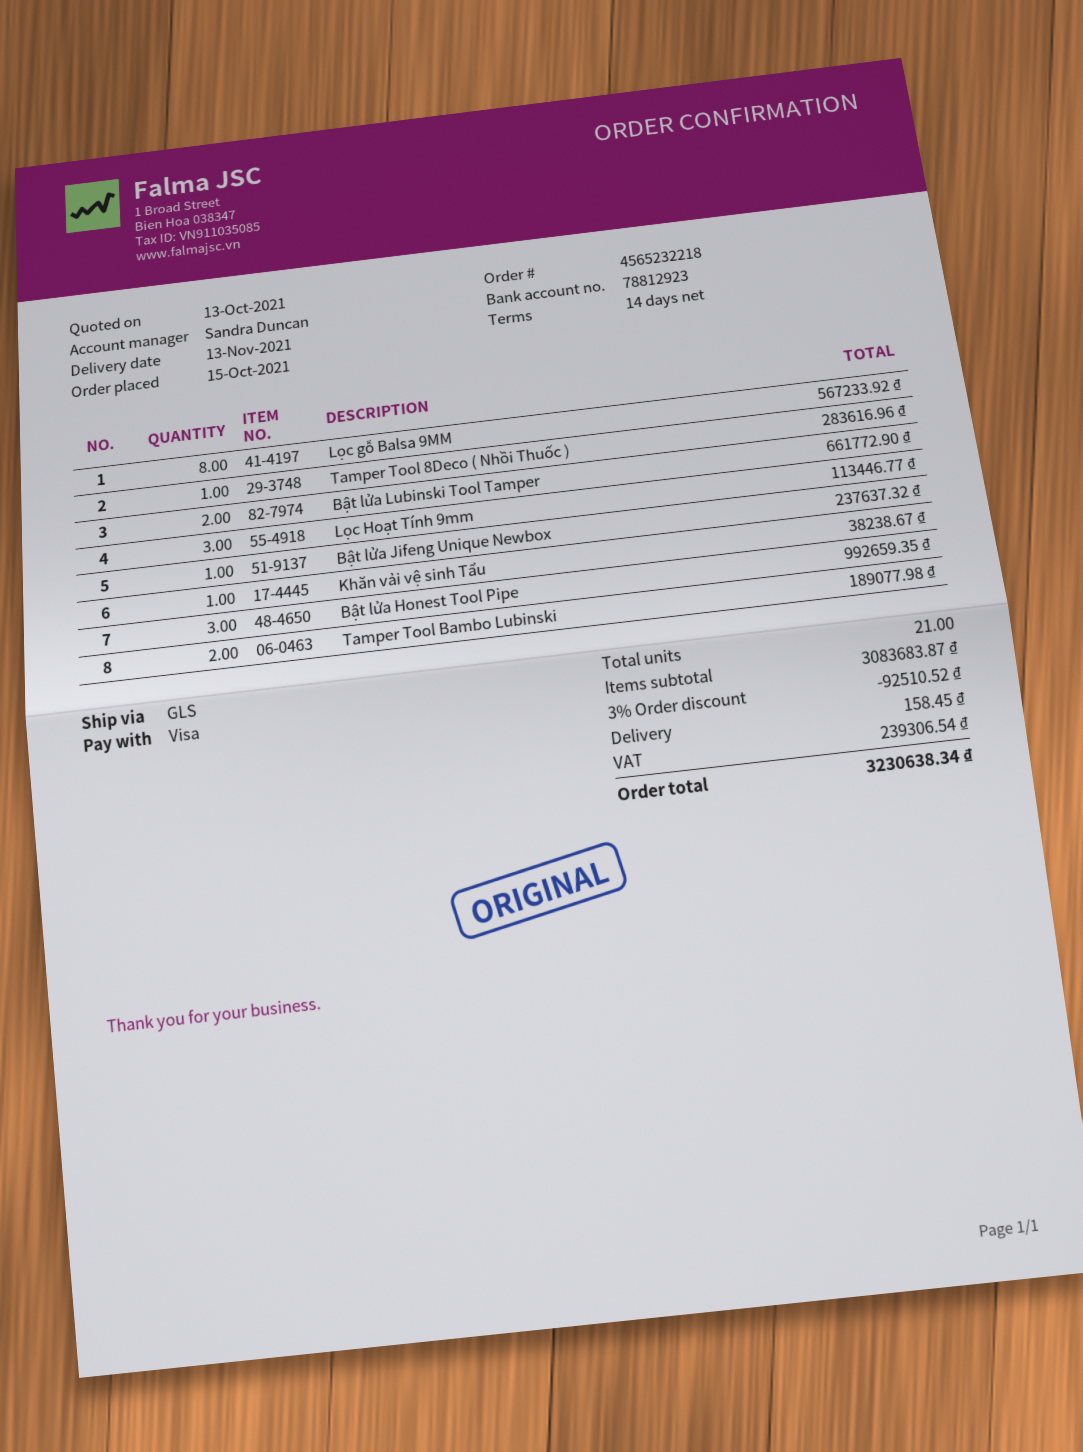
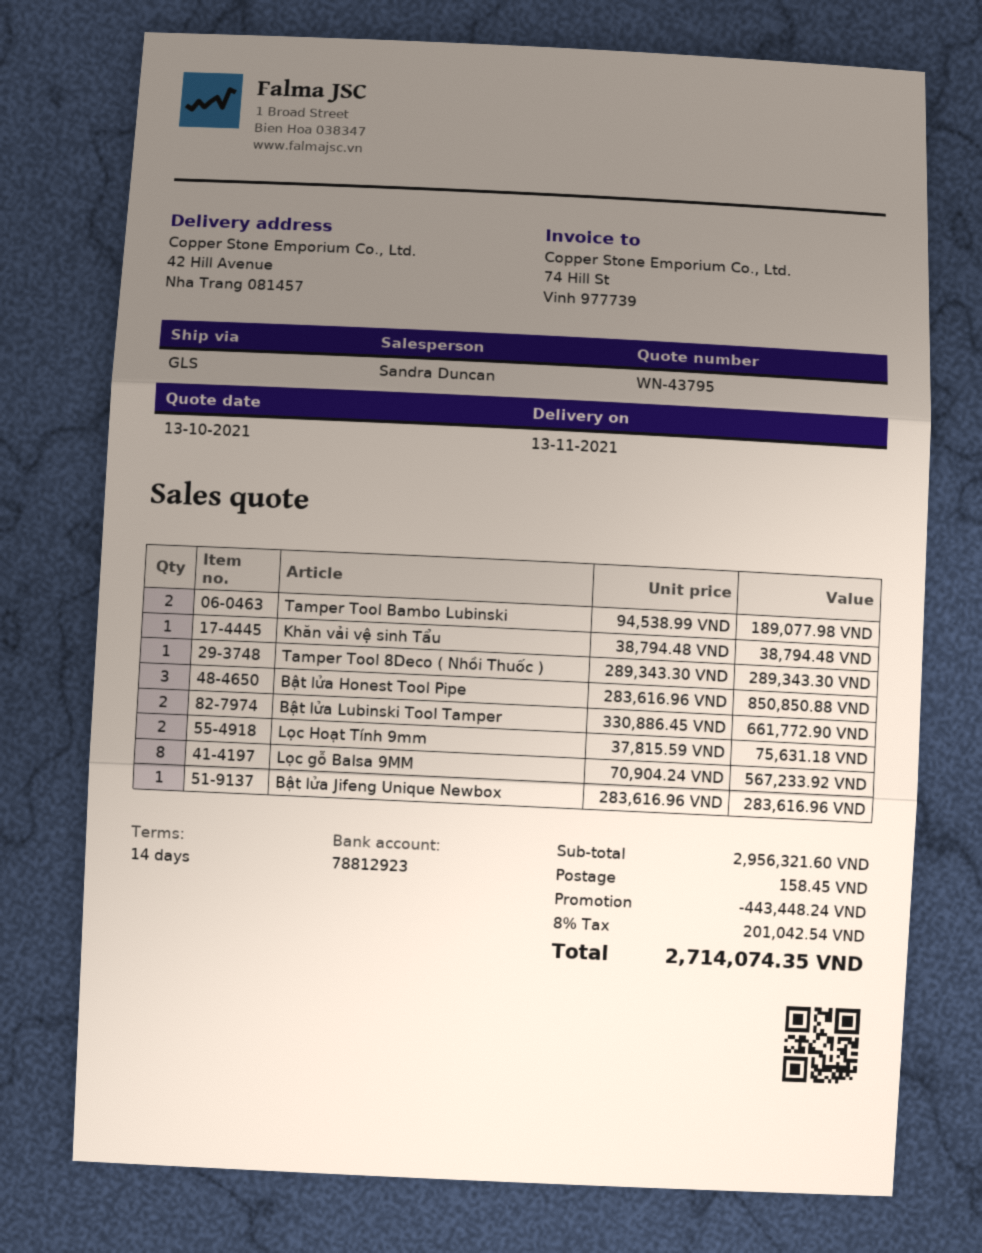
Tamper Tool 8Deco ( Nhồi Thuốc ): 1 for 283616.96 -> 1 for 289343.30
Lọc Hoạt Tính 9mm: 3 for 113446.77 -> 2 for 75631.18
Bật lửa Jifeng Unique Newbox: 1 for 237637.32 -> 1 for 283616.96
Khăn vải vệ sinh Tẩu: 1 for 38238.67 -> 1 for 38794.48
Bật lửa Honest Tool Pipe: 3 for 992659.35 -> 3 for 850850.88
subtotal: 3083683.87 -> 2956321.60
discount: 92510.52 -> 443448.24
tax: 239306.54 -> 201042.54
total: 3230638.34 -> 2714074.35

